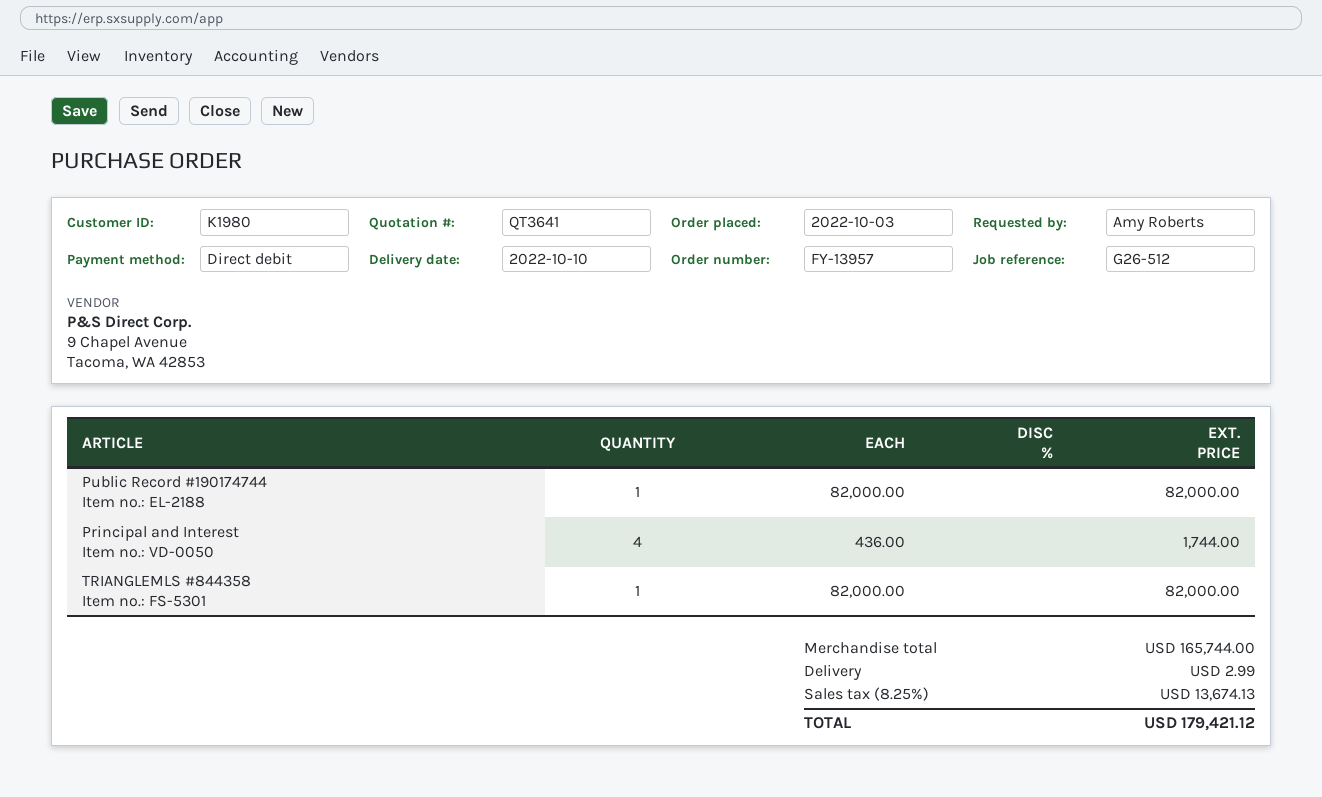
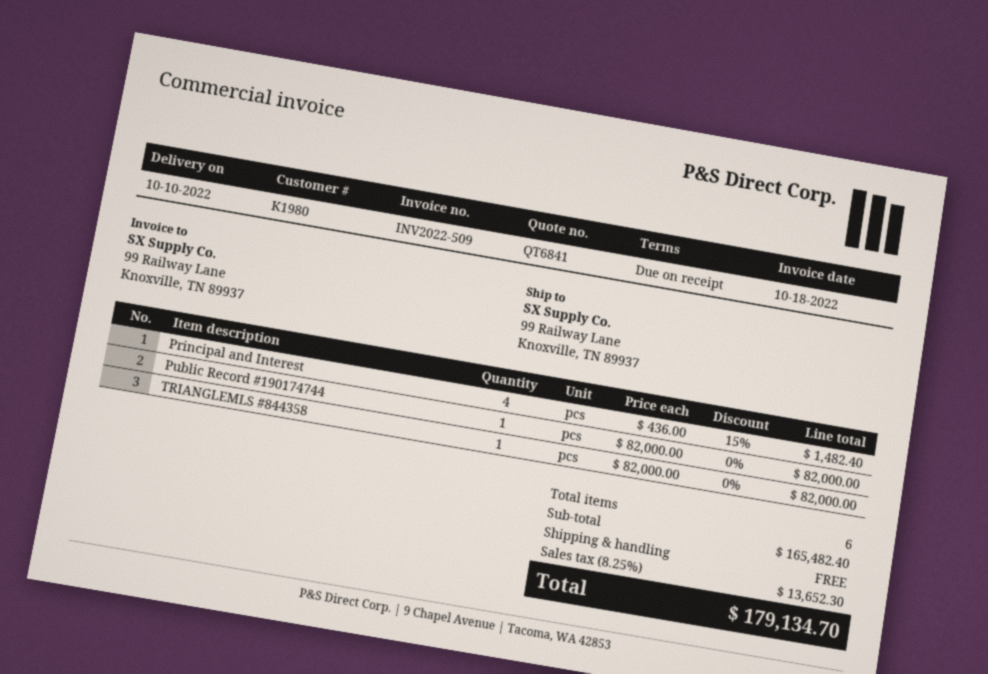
quote number: QT3641 -> QT6841
Principal and Interest: 4 x 436.00 = 1744.00 -> 4 x 436.00 - 15% = 1482.40
subtotal: 165744.00 -> 165482.40
shipping: 2.99 -> 0.00
tax: 8.25% = 13674.13 -> 8.25% = 13652.30
total: 179421.12 -> 179134.70

